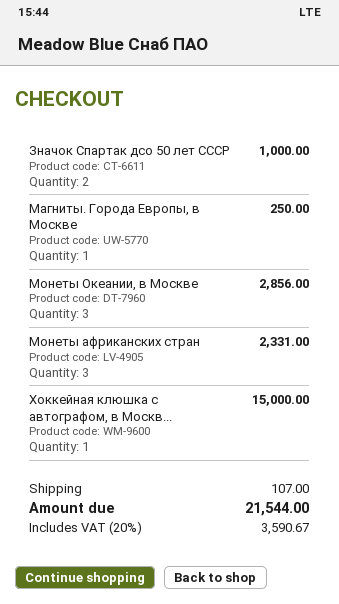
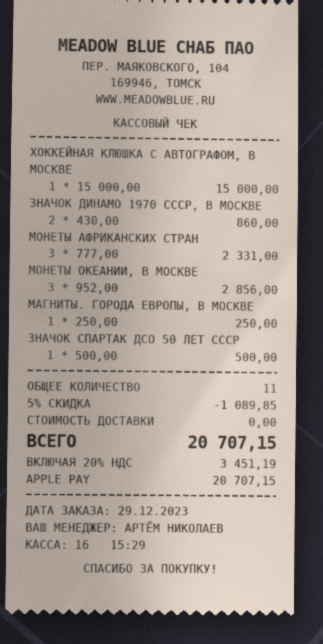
Значок Спартак дсо 50 лет СССР: 2 for 1000.00 -> 1 for 500.00
ЗНАЧОК ДИНАМО 1970 СССР, В МОСКВЕ: none -> 2 for 860.00
discount: none -> 5% = 1089.85
shipping: 107.00 -> 0.00
tax: 20% = 3590.67 -> 20% = 3451.19
total: 21544.00 -> 20707.15

